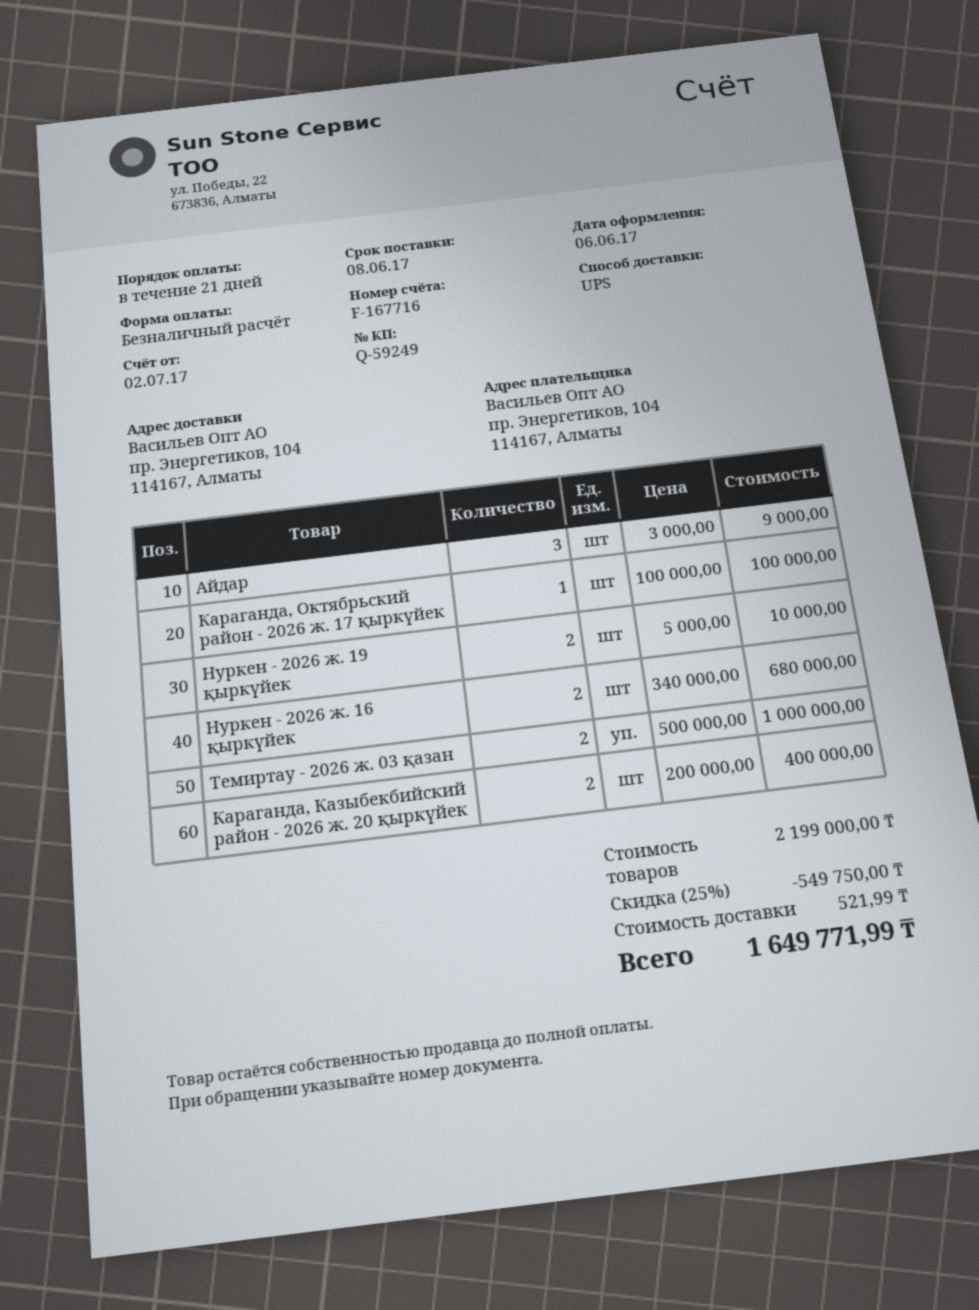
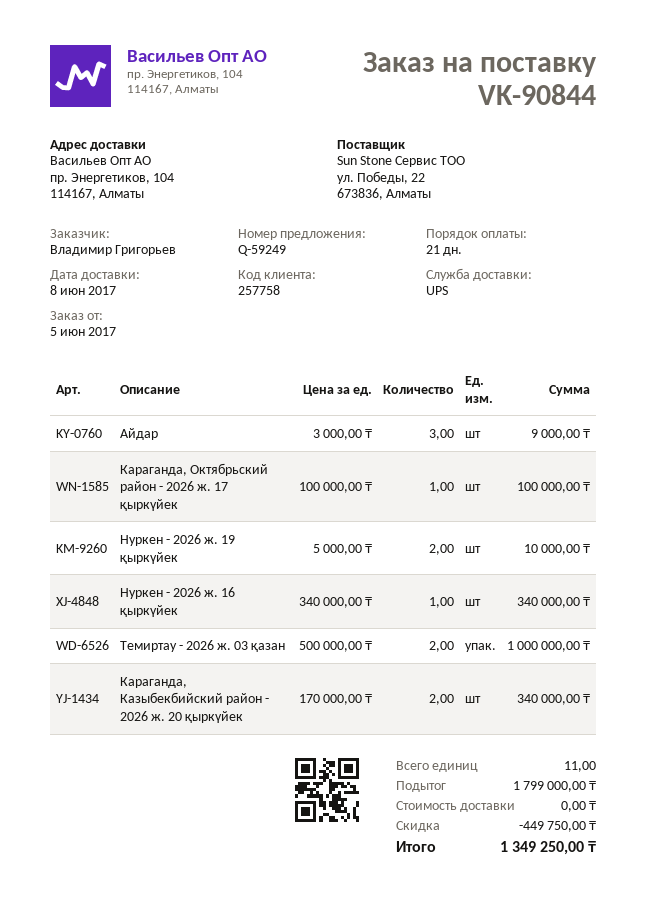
order date: 2017-06-06 -> 2017-06-05
Нуркен - 2026 ж. 16 қыркүйек: 2 x 340000.00 = 680000.00 -> 1 x 340000.00 = 340000.00
Караганда, Казыбекбийский район - 2026 ж. 20 қыркүйек: 2 x 200000.00 = 400000.00 -> 2 x 170000.00 = 340000.00
subtotal: 2199000.00 -> 1799000.00
discount: 549750.00 -> 449750.00
shipping: 521.99 -> 0.00
total: 1649771.99 -> 1349250.00

